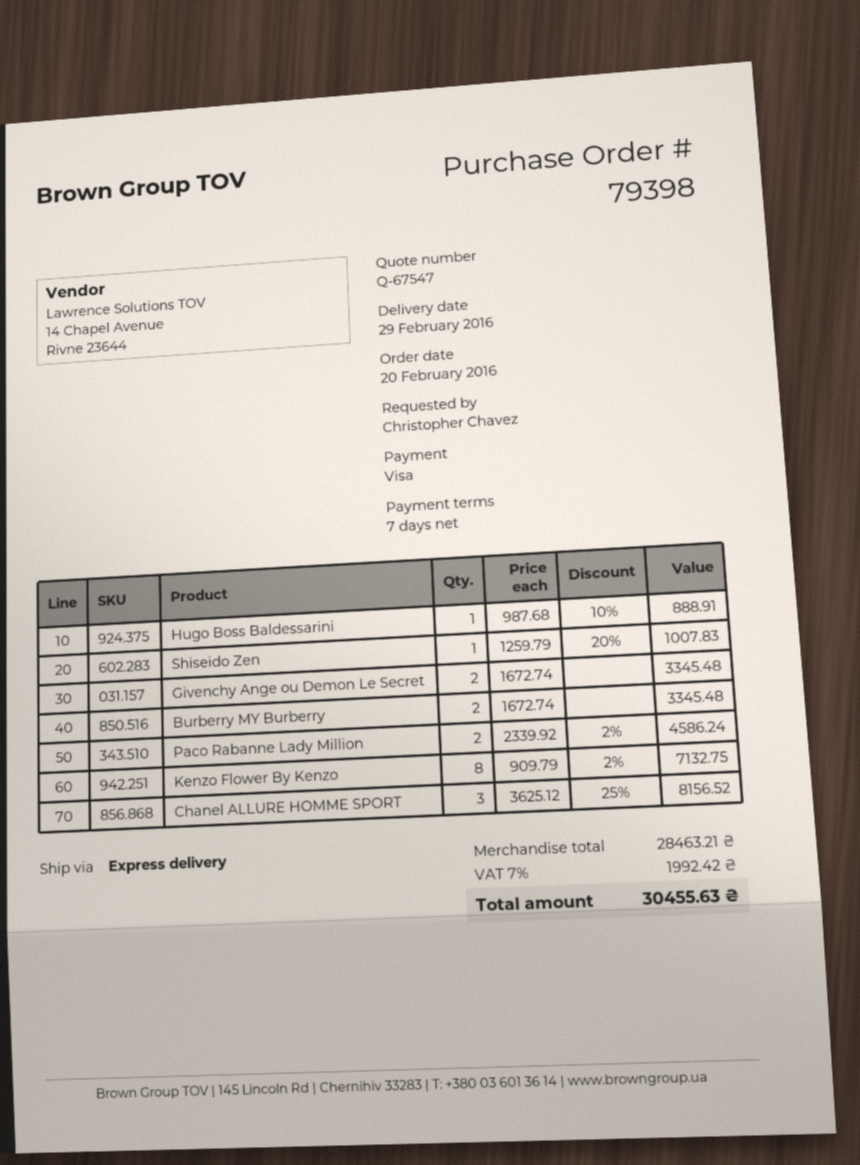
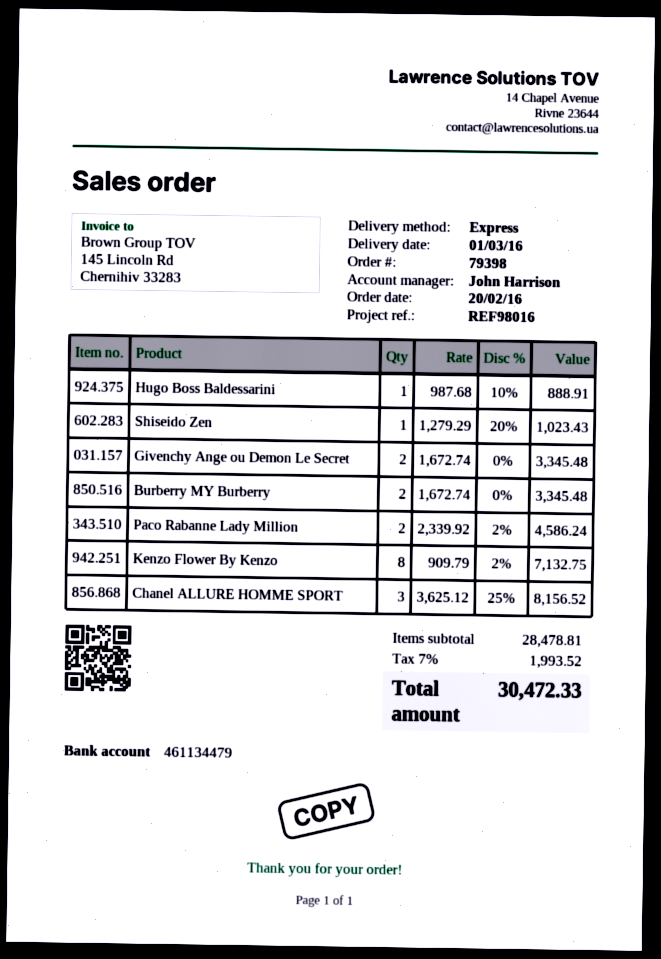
delivery date: 2016-02-29 -> 2016-03-01
Shiseido Zen: 1 x 1259.79 - 20% = 1007.83 -> 1 x 1279.29 - 20% = 1023.43
subtotal: 28463.21 -> 28478.81
tax: 7% = 1992.42 -> 7% = 1993.52
total: 30455.63 -> 30472.33

